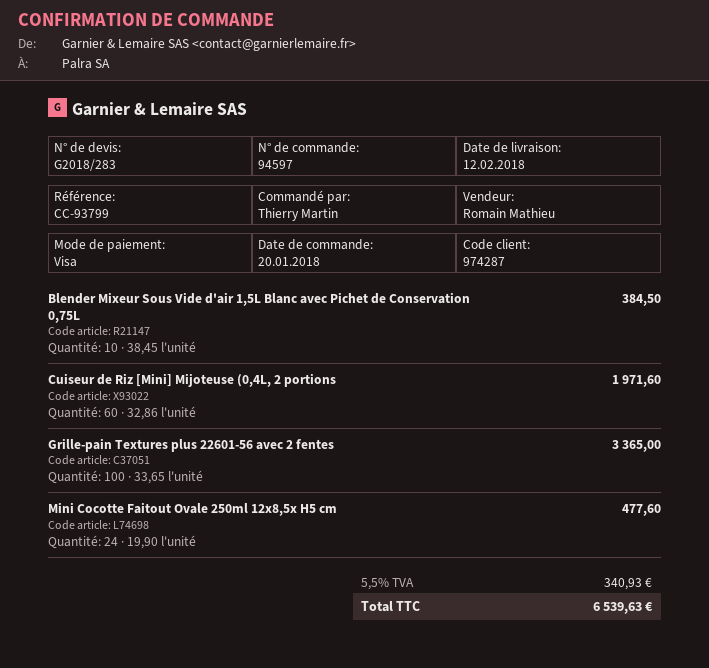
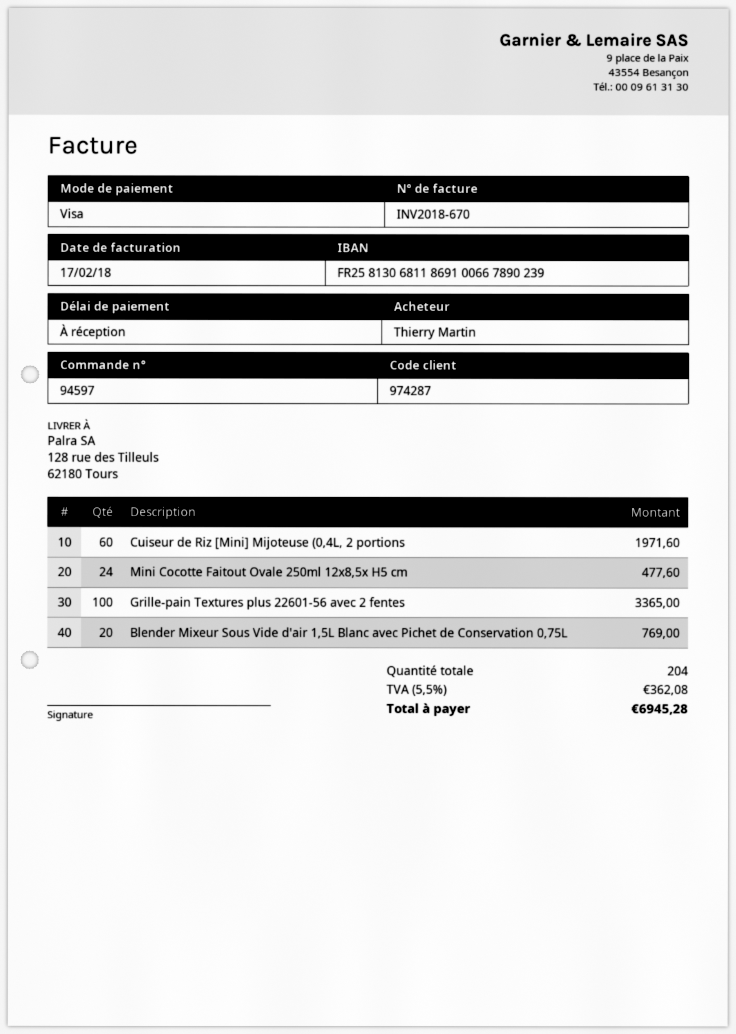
Blender Mixeur Sous Vide d'air 1,5L Blanc avec Pichet de Conservation 0,75L: 10 for 384.50 -> 20 for 769.00
tax: 5.5% = 340.93 -> 5.5% = 362.08
total: 6539.63 -> 6945.28

